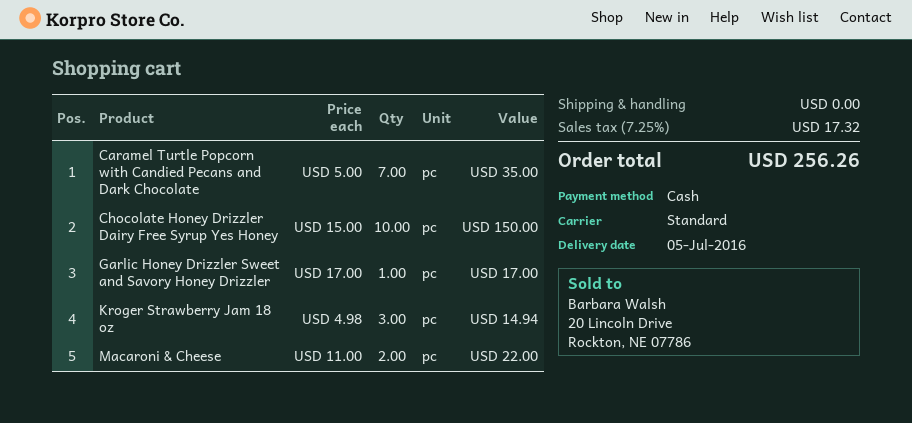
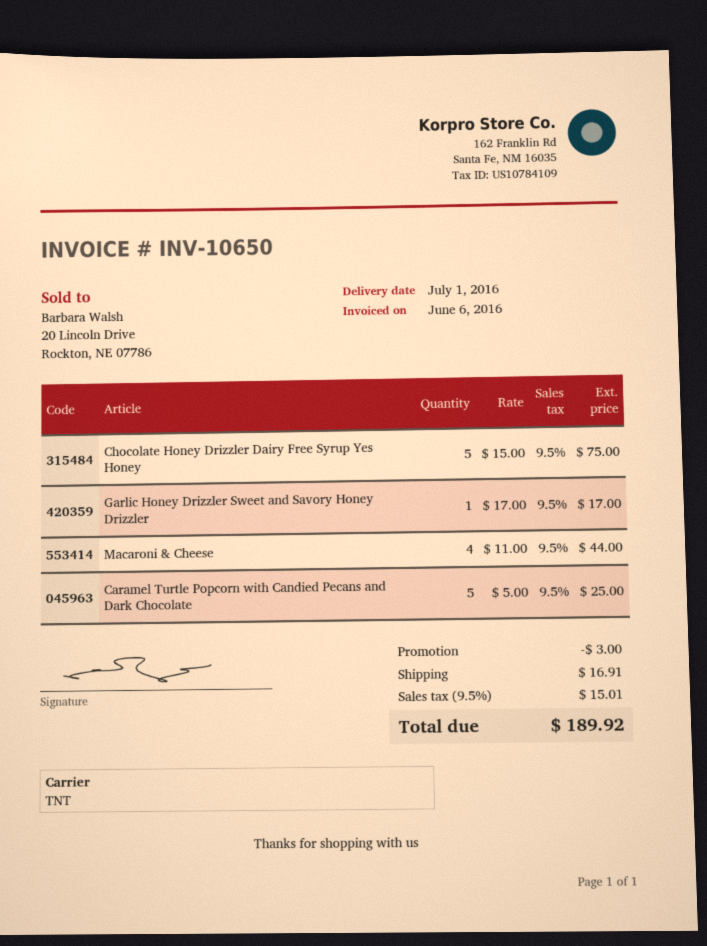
delivery date: 2016-07-05 -> 2016-07-01
shipping method: standard -> TNT
Caramel Turtle Popcorn with Candied Pecans and Dark Chocolate: 7 x 5.00 = 35.00 -> 5 x 5.00 = 25.00
Chocolate Honey Drizzler Dairy Free Syrup Yes Honey: 10 x 15.00 = 150.00 -> 5 x 15.00 = 75.00
Kroger Strawberry Jam 18 oz: 3 x 4.98 = 14.94 -> none
Macaroni & Cheese: 2 x 11.00 = 22.00 -> 4 x 11.00 = 44.00
discount: none -> 3.00
shipping: 0.00 -> 16.91
tax: 7.25% = 17.32 -> 9.5% = 15.01
total: 256.26 -> 189.92

